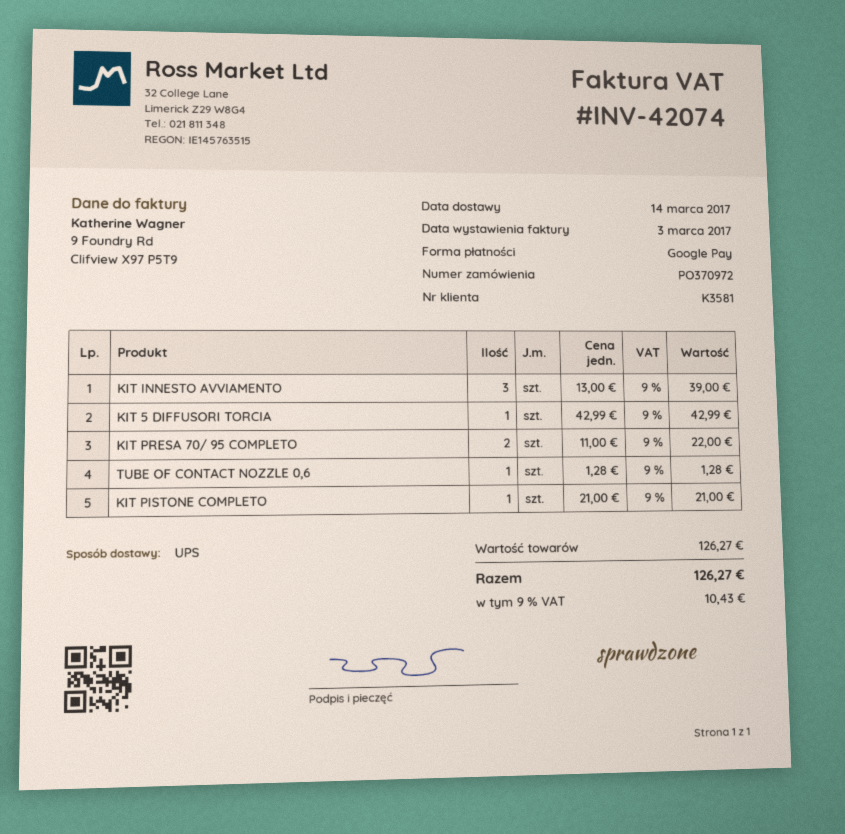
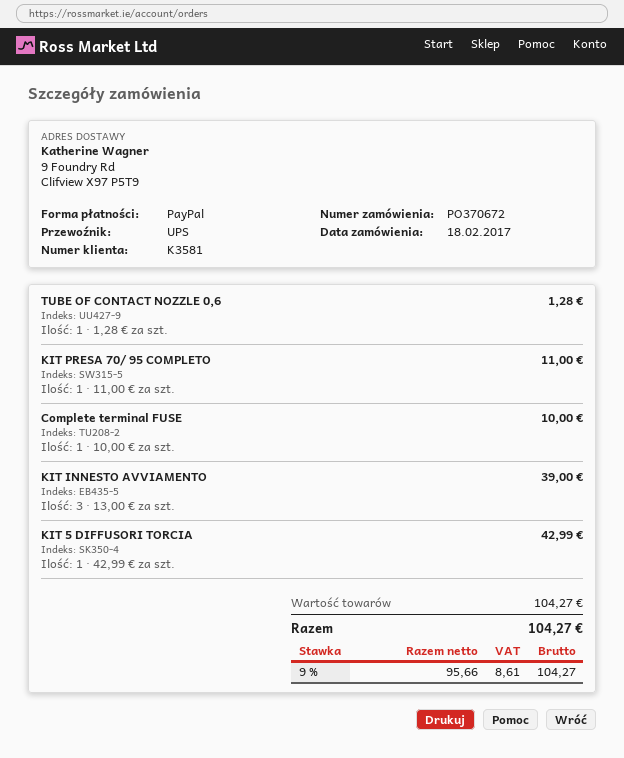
order number: PO370972 -> PO370672
payment method: Google Pay -> PayPal
KIT PRESA 70/ 95 COMPLETO: 2 x 11.00 = 22.00 -> 1 x 11.00 = 11.00
KIT PISTONE COMPLETO: 1 x 21.00 = 21.00 -> none
Complete terminal FUSE: none -> 1 x 10.00 = 10.00
subtotal: 126.27 -> 104.27
tax: 9% = 10.43 -> 9% = 8.61
total: 126.27 -> 104.27

